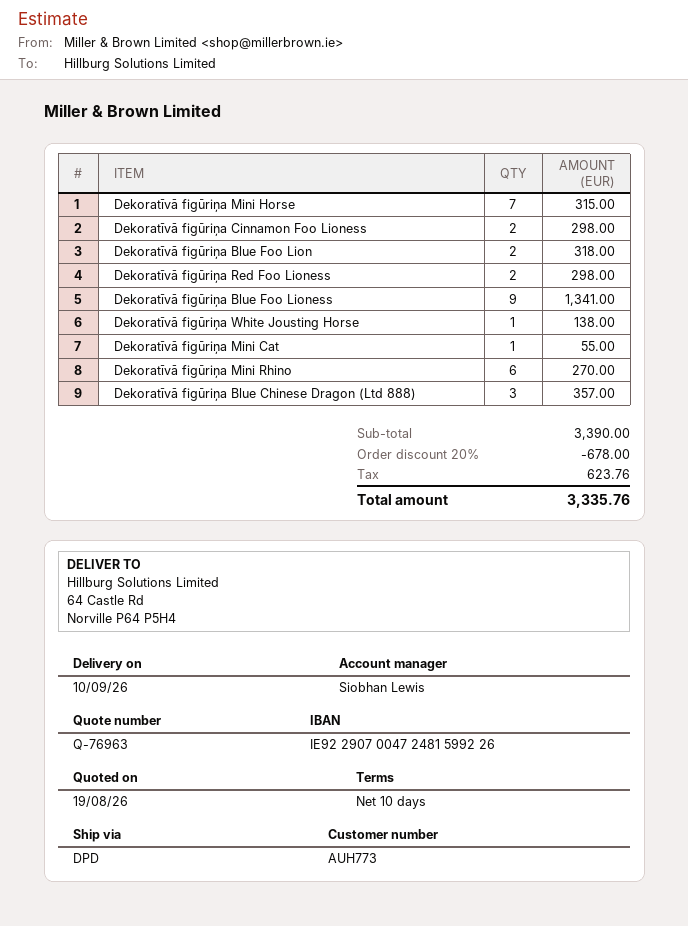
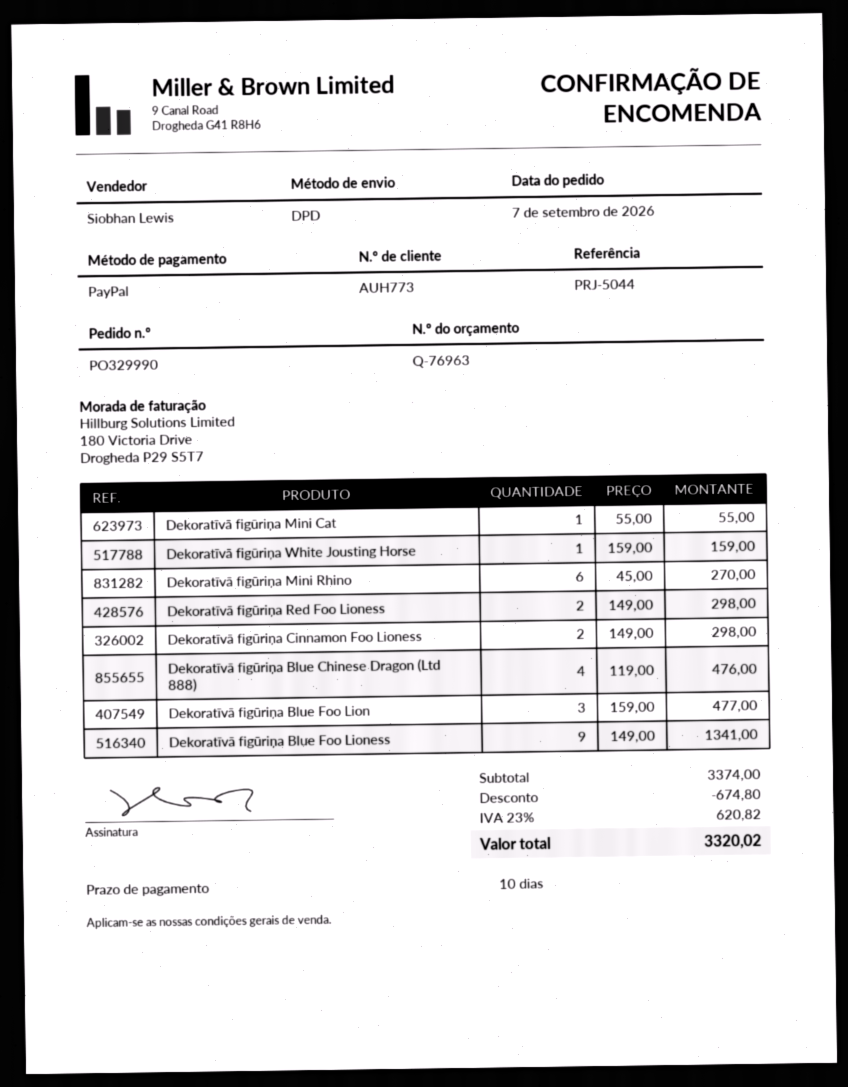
Dekoratīvā figūriņa Mini Horse: 7 for 315.00 -> none
Dekoratīvā figūriņa Blue Foo Lion: 2 for 318.00 -> 3 for 477.00
Dekoratīvā figūriņa White Jousting Horse: 1 for 138.00 -> 1 for 159.00
Dekoratīvā figūriņa Blue Chinese Dragon (Ltd 888): 3 for 357.00 -> 4 for 476.00
subtotal: 3390.00 -> 3374.00
discount: 678.00 -> 674.80
tax: 623.76 -> 620.82
total: 3335.76 -> 3320.02

